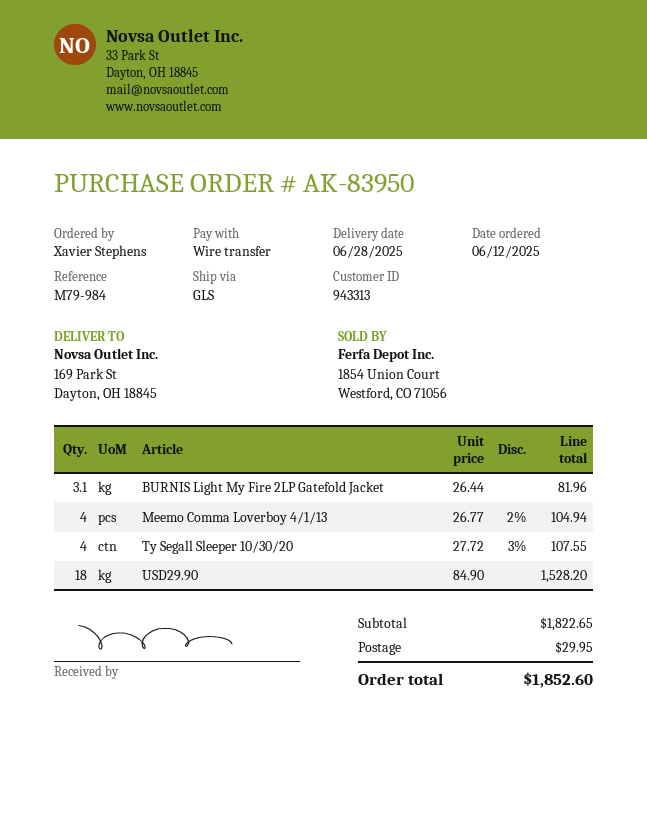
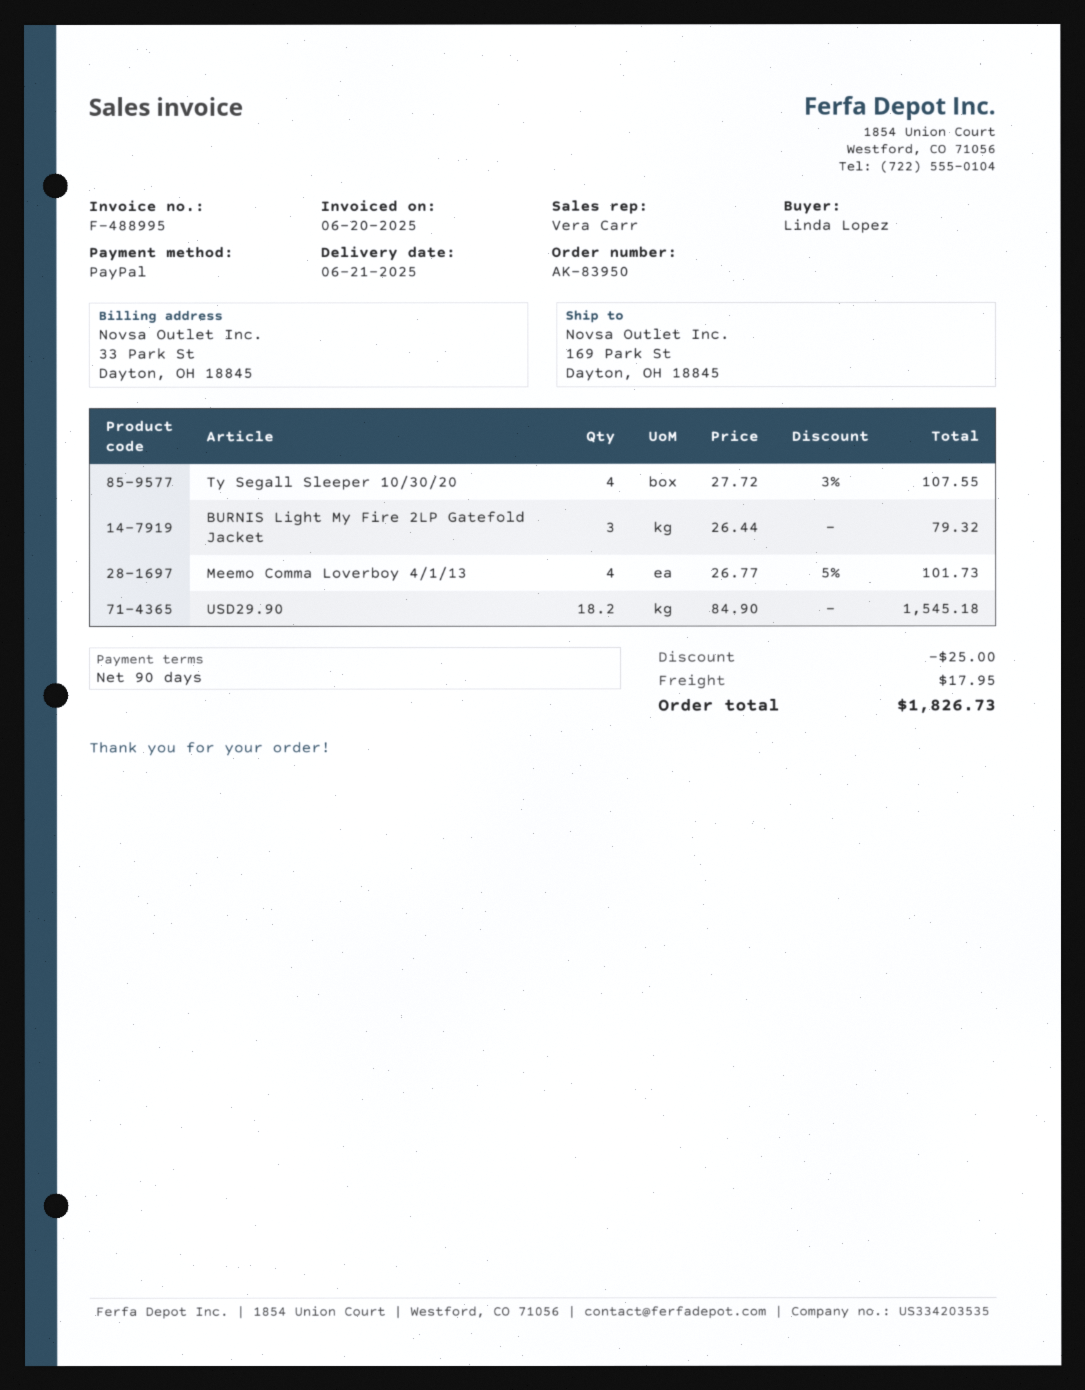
delivery date: 2025-06-28 -> 2025-06-21
ordered by: Xavier Stephens -> Linda Lopez
payment method: bank transfer -> PayPal
BURNIS Light My Fire 2LP Gatefold Jacket: 3.1 x 26.44 = 81.96 -> 3 x 26.44 = 79.32
Meemo Comma Loverboy 4/1/13: 4 x 26.77 - 2% = 104.94 -> 4 x 26.77 - 5% = 101.73
USD29.90: 18 x 84.90 = 1528.20 -> 18.2 x 84.90 = 1545.18
discount: none -> 25.00
shipping: 29.95 -> 17.95
total: 1852.60 -> 1826.73

